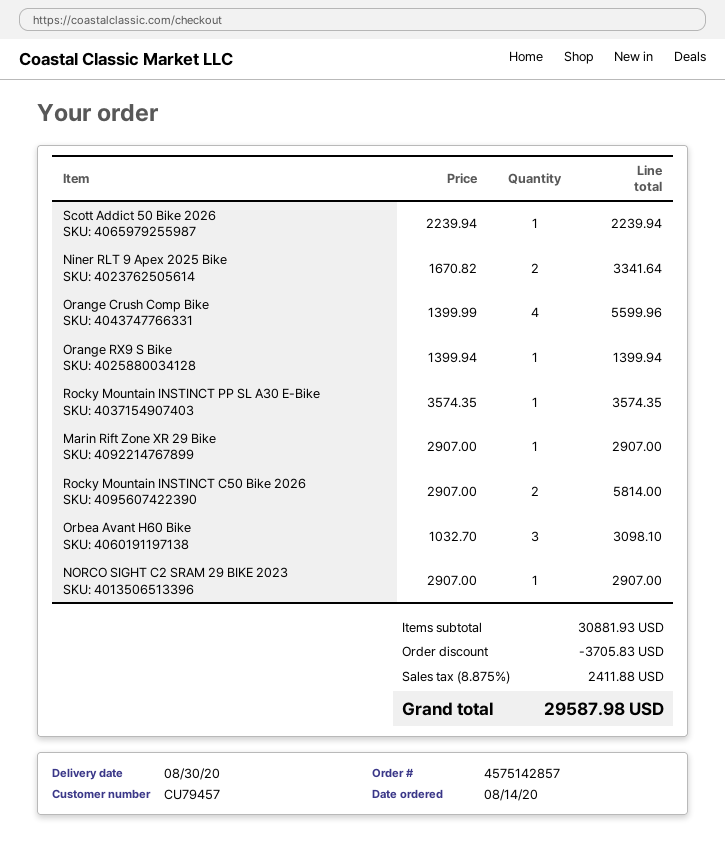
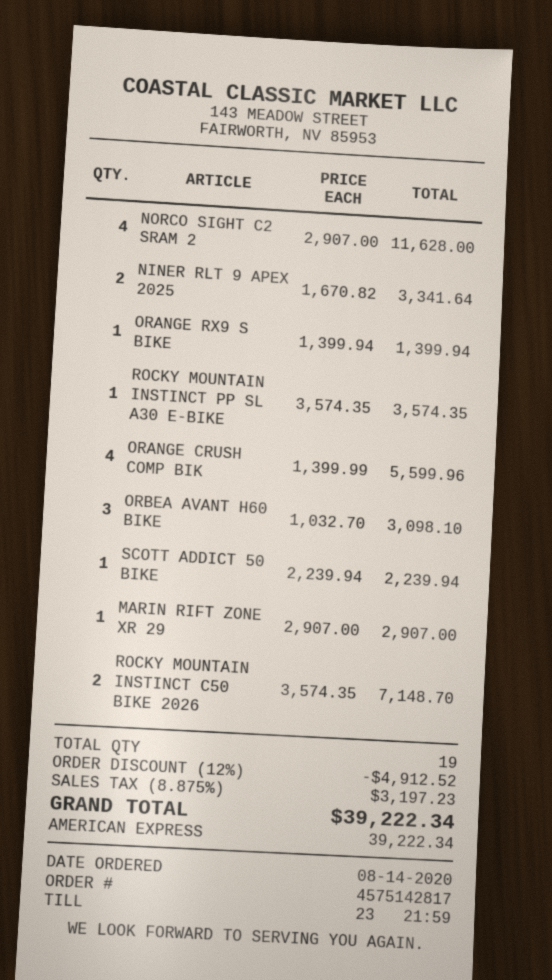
order number: 4575142857 -> 4575142817
Rocky Mountain INSTINCT C50 Bike 2026: 2 x 2907.00 = 5814.00 -> 2 x 3574.35 = 7148.70
NORCO SIGHT C2 SRAM 29 BIKE 2023: 1 x 2907.00 = 2907.00 -> 4 x 2907.00 = 11628.00
discount: 3705.83 -> 4912.52
tax: 8.875% = 2411.88 -> 8.875% = 3197.23
total: 29587.98 -> 39222.34

